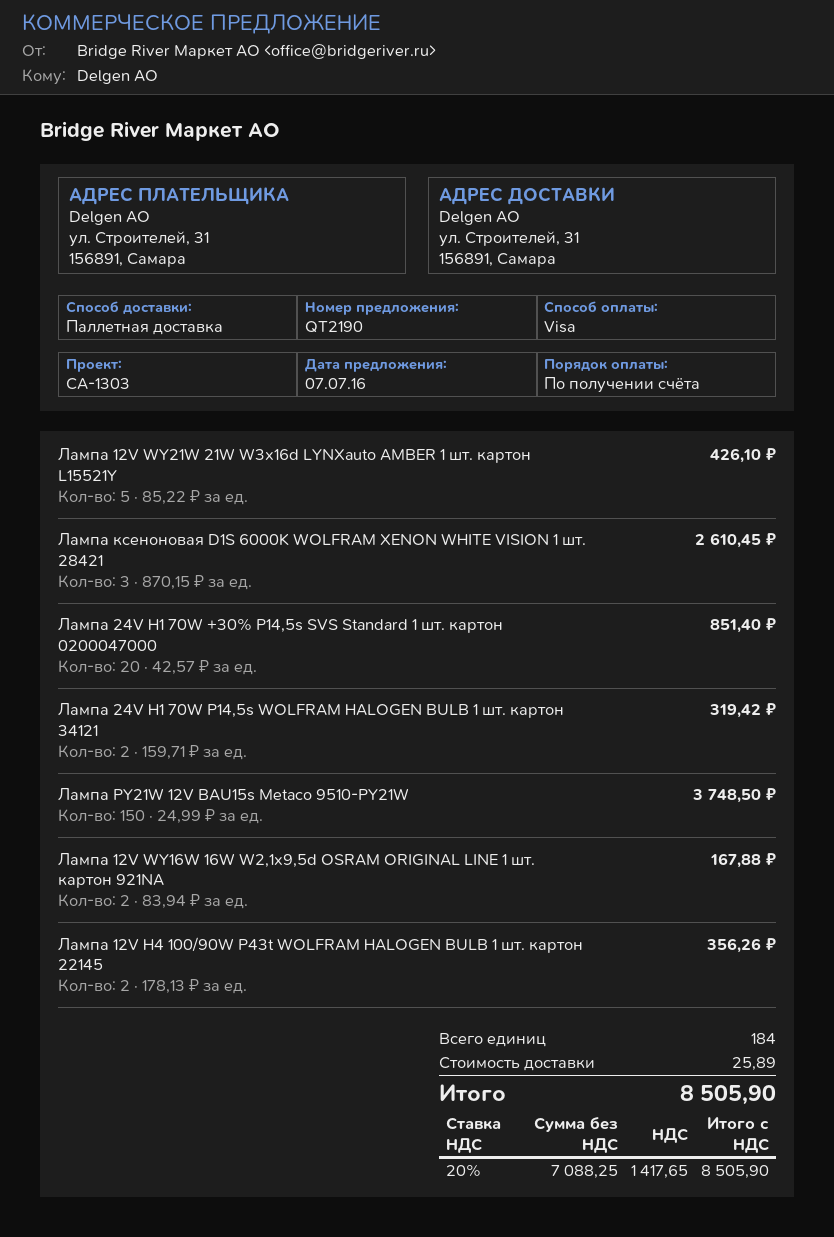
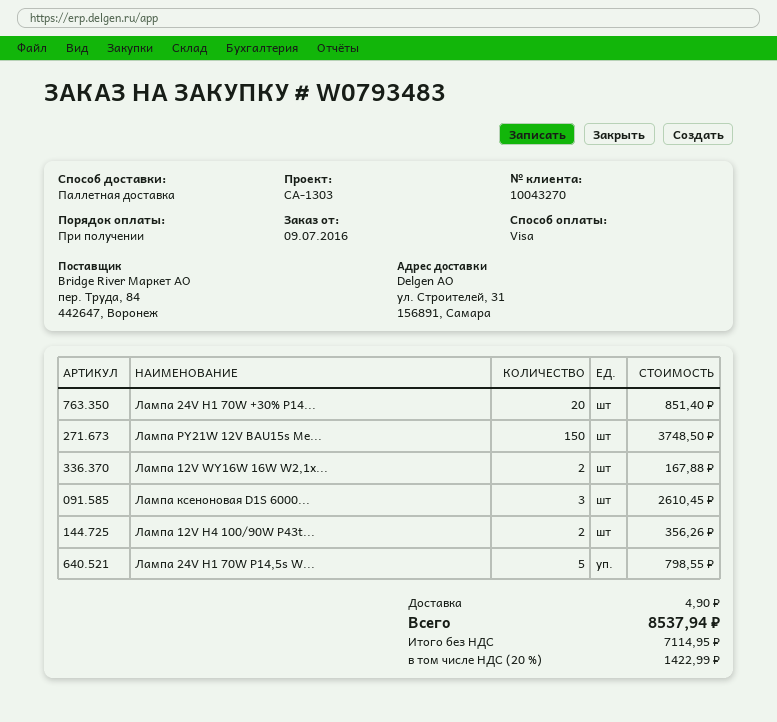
Лампа 12V WY21W 21W W3x16d LYNXauto AMBER 1 шт. картон L15521Y: 5 for 426.10 -> none
Лампа 24V H1 70W P14,5s WOLFRAM HALOGEN BULB 1 шт. картон 34121: 2 for 319.42 -> 5 for 798.55
shipping: 25.89 -> 4.90
net: 7088.25 -> 7114.95
tax: 20% = 1417.65 -> 20% = 1422.99
total: 8505.90 -> 8537.94

